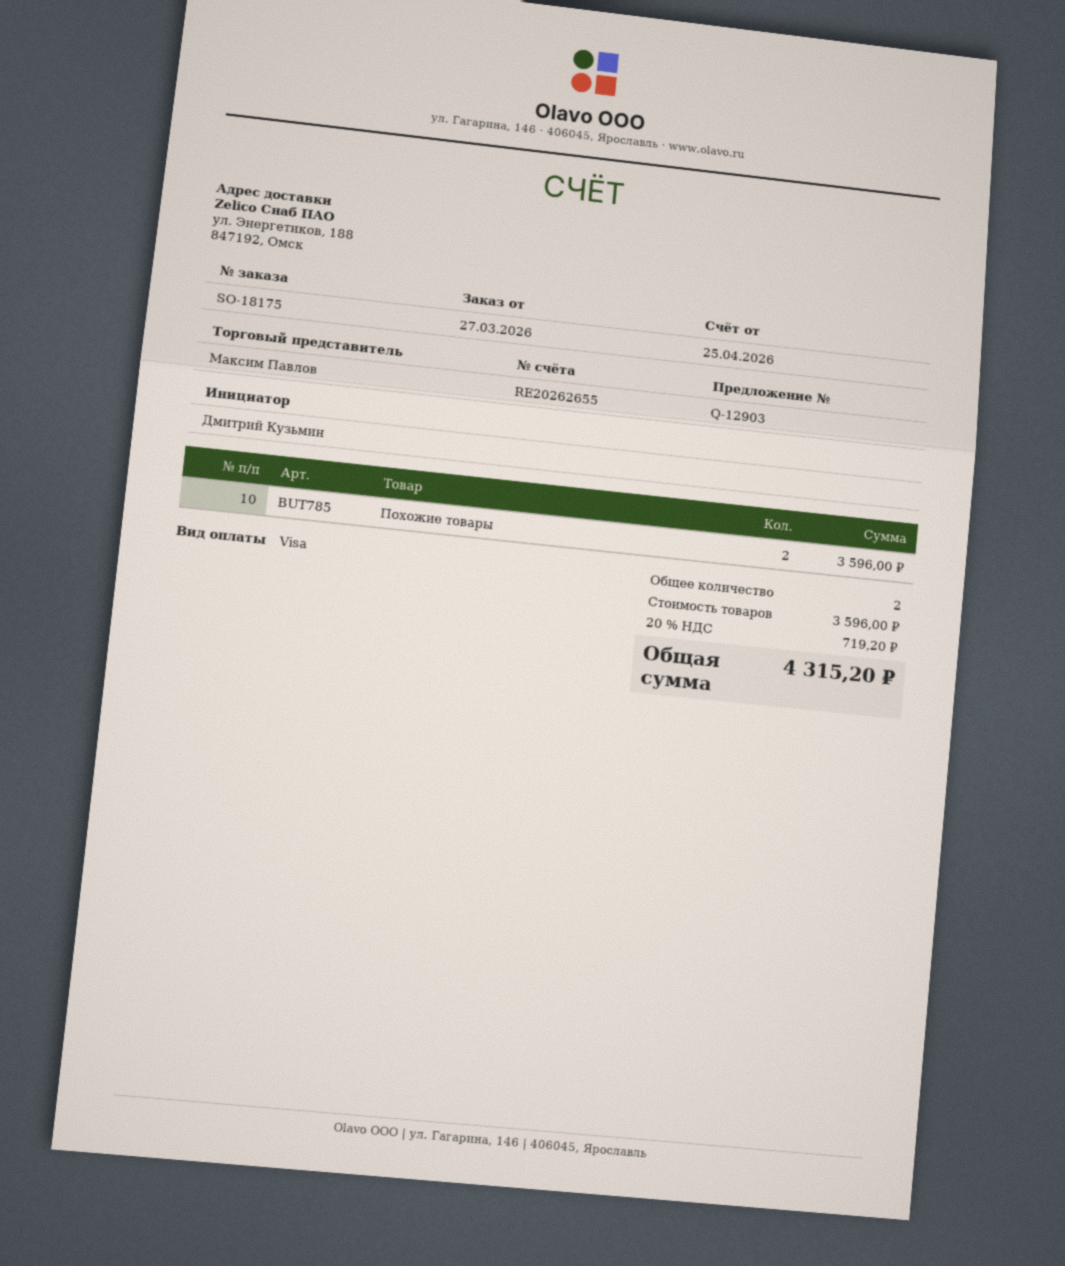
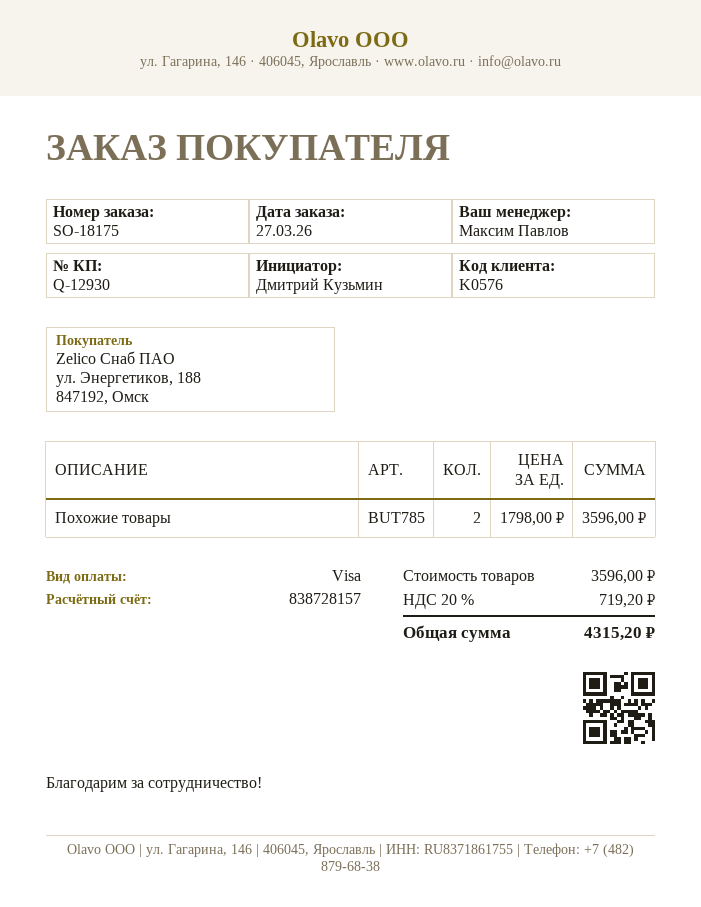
quote number: Q-12903 -> Q-12930

